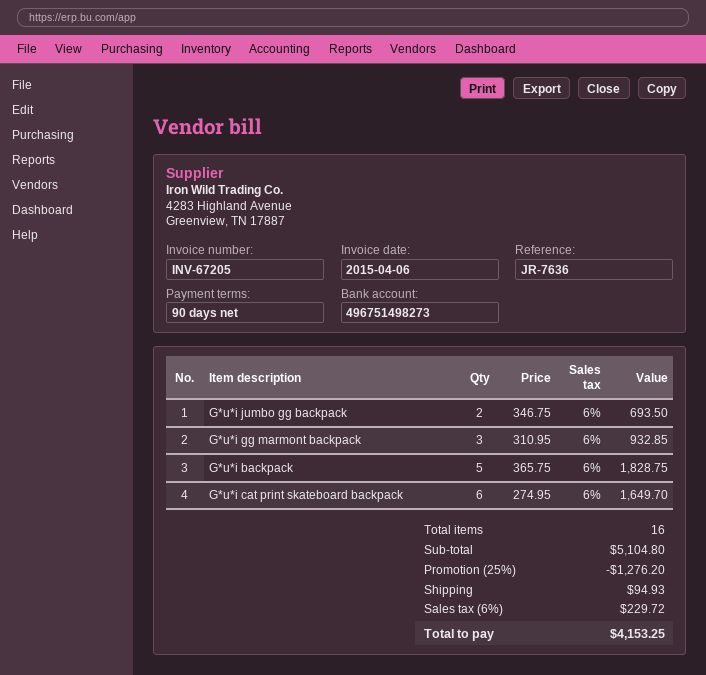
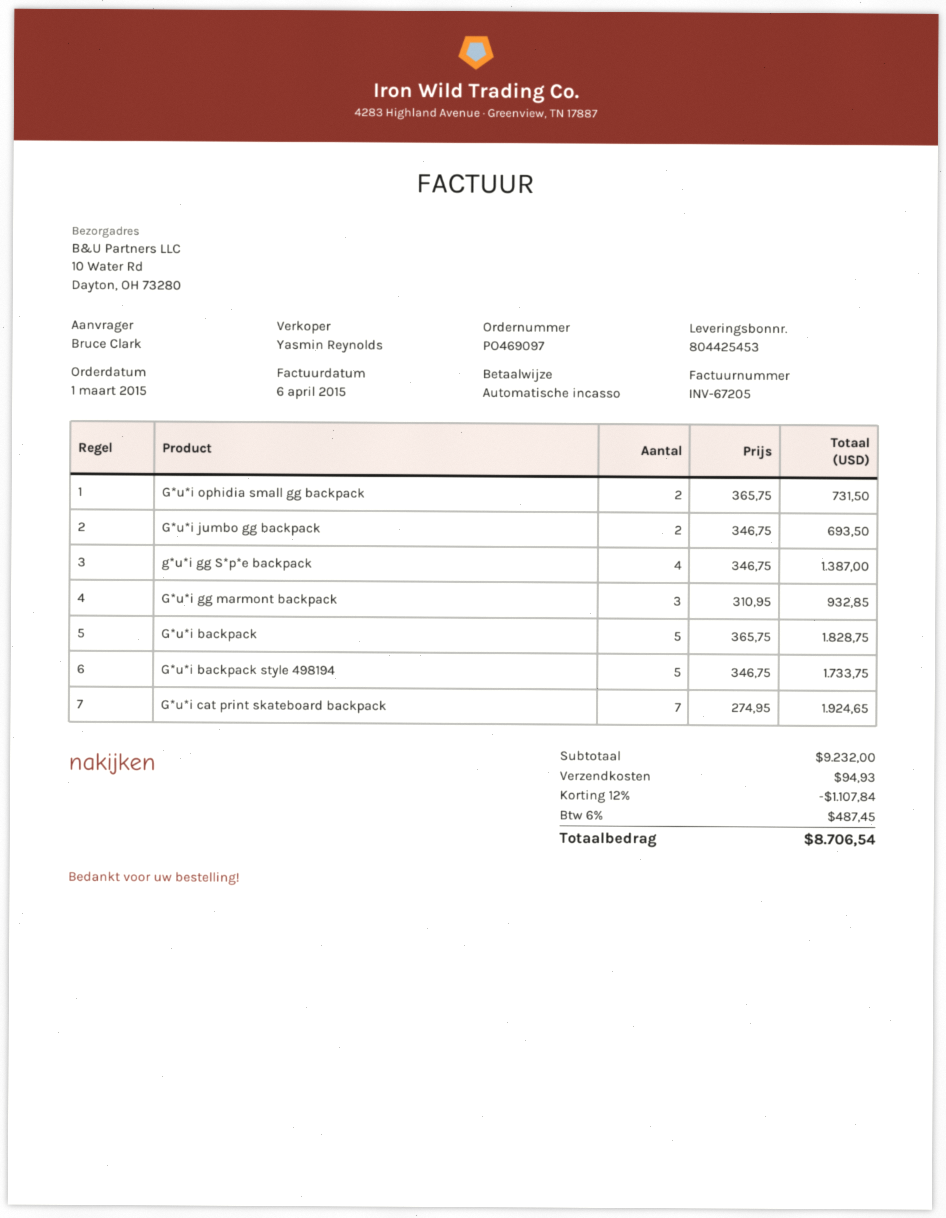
G*u*i cat print skateboard backpack: 6 x 274.95 = 1649.70 -> 7 x 274.95 = 1924.65
G*u*i ophidia small gg backpack: none -> 2 x 365.75 = 731.50
g*u*i gg S*p*e backpack: none -> 4 x 346.75 = 1387.00
G*u*i backpack style 498194: none -> 5 x 346.75 = 1733.75
subtotal: 5104.80 -> 9232.00
discount: 25% = 1276.20 -> 12% = 1107.84
tax: 6% = 229.72 -> 6% = 487.45
total: 4153.25 -> 8706.54

